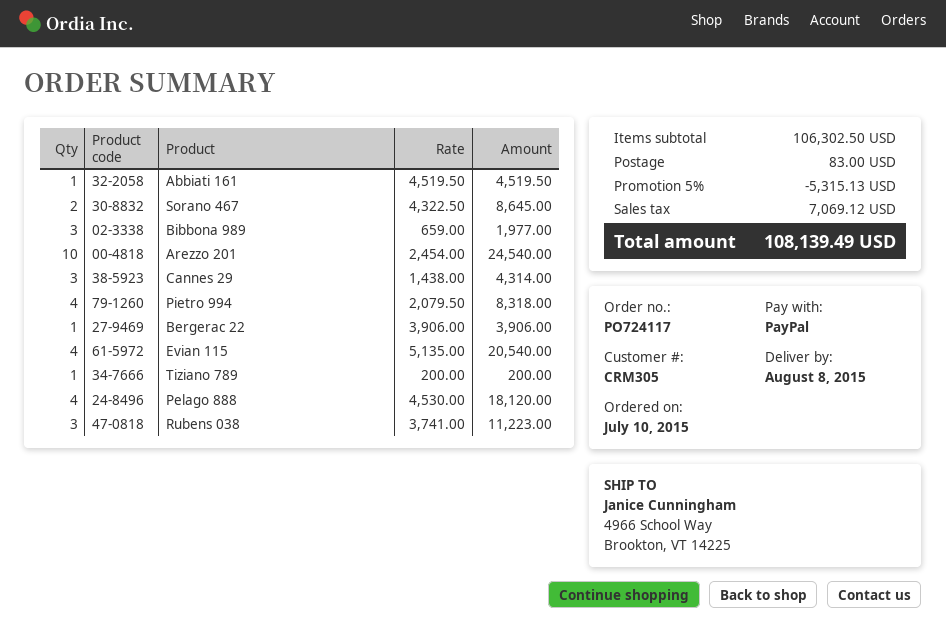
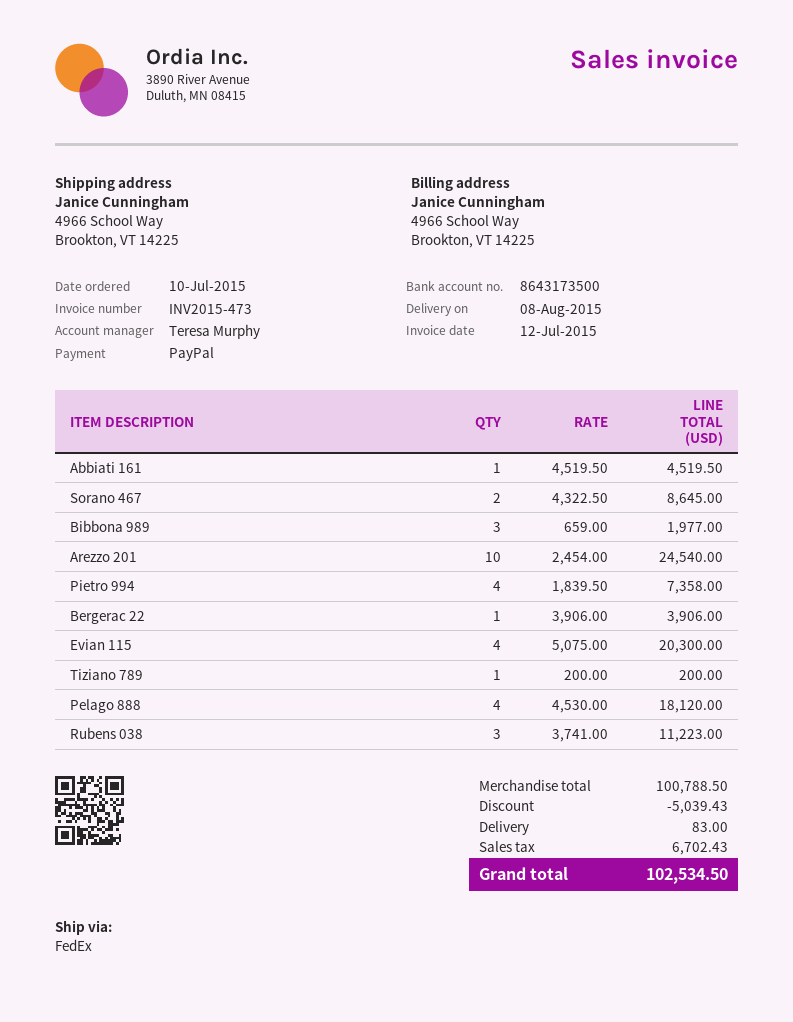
Cannes 29: 3 x 1438.00 = 4314.00 -> none
Pietro 994: 4 x 2079.50 = 8318.00 -> 4 x 1839.50 = 7358.00
Evian 115: 4 x 5135.00 = 20540.00 -> 4 x 5075.00 = 20300.00
subtotal: 106302.50 -> 100788.50
discount: 5315.13 -> 5039.43
tax: 7069.12 -> 6702.43
total: 108139.49 -> 102534.50

